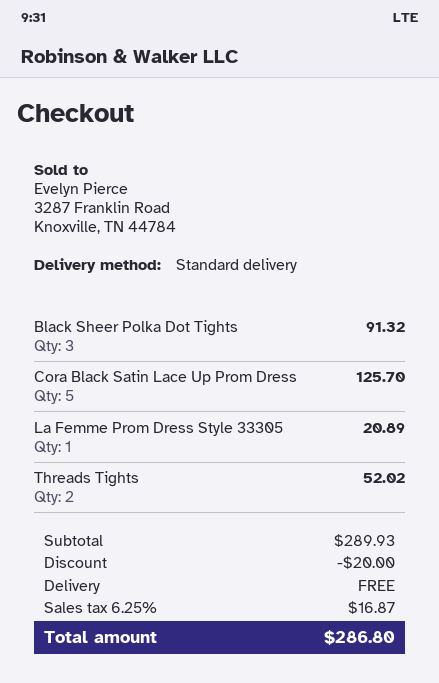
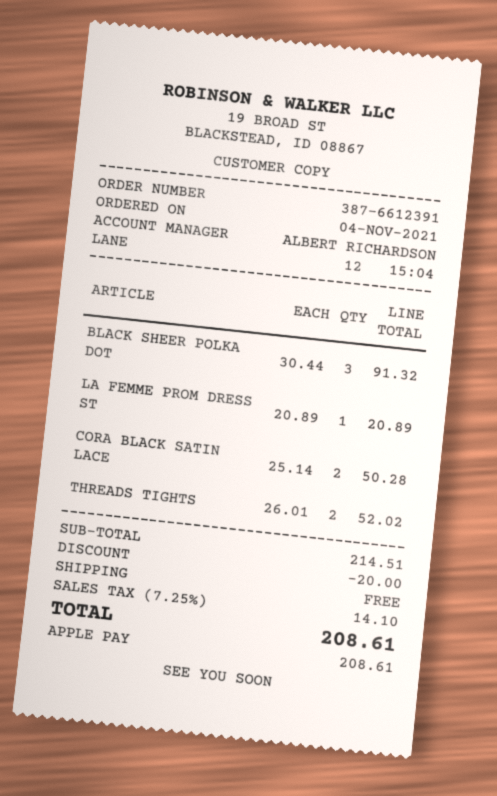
Cora Black Satin Lace Up Prom Dress: 5 for 125.70 -> 2 for 50.28
subtotal: 289.93 -> 214.51
tax: 6.25% = 16.87 -> 7.25% = 14.10
total: 286.80 -> 208.61

